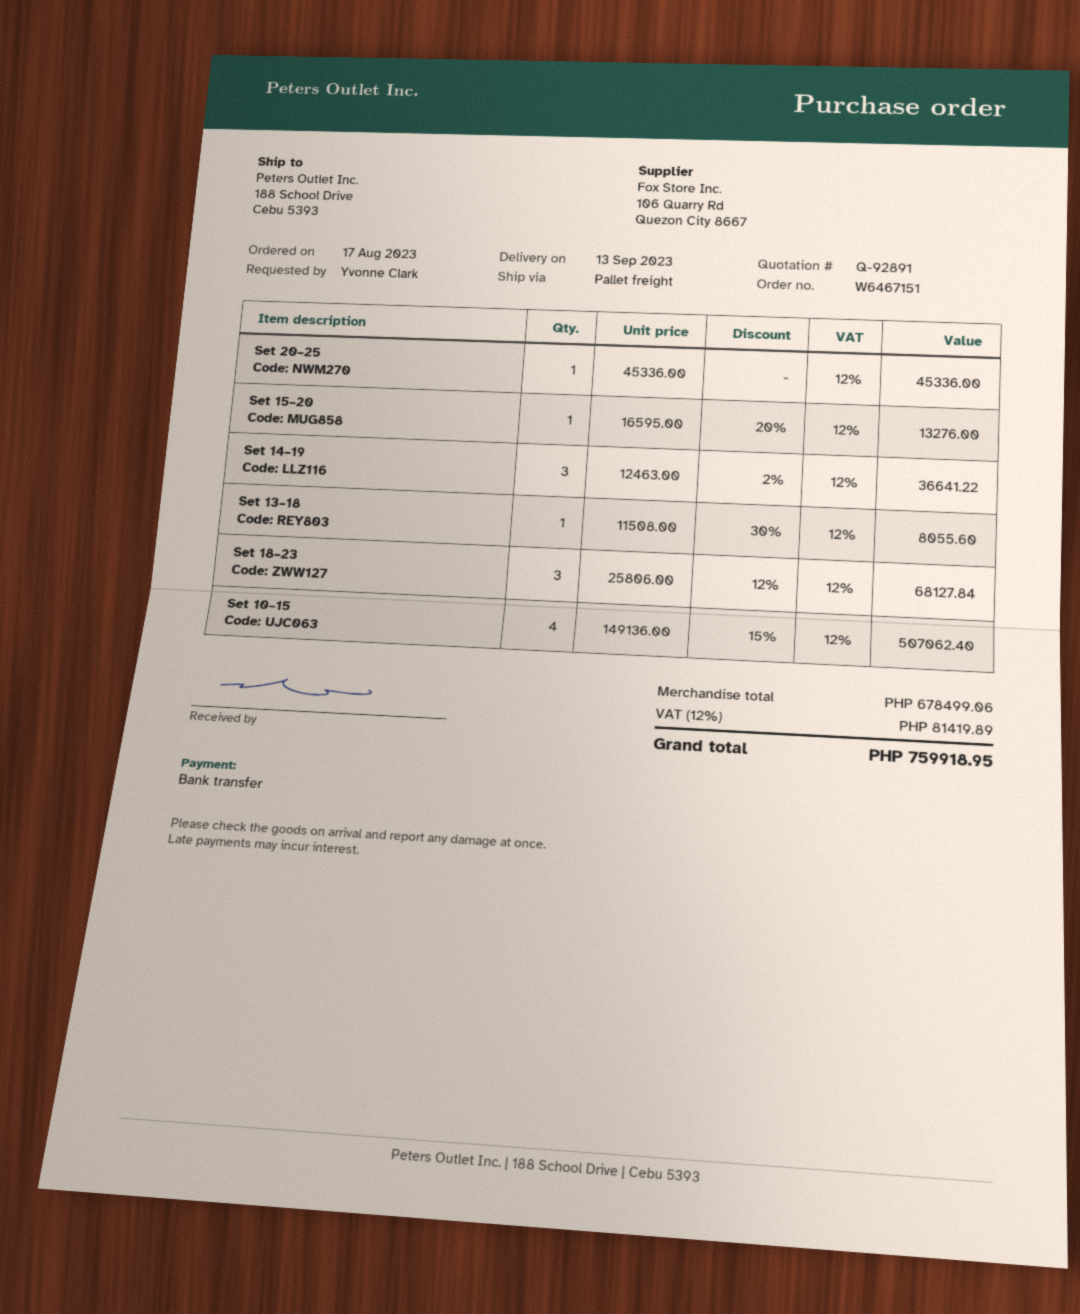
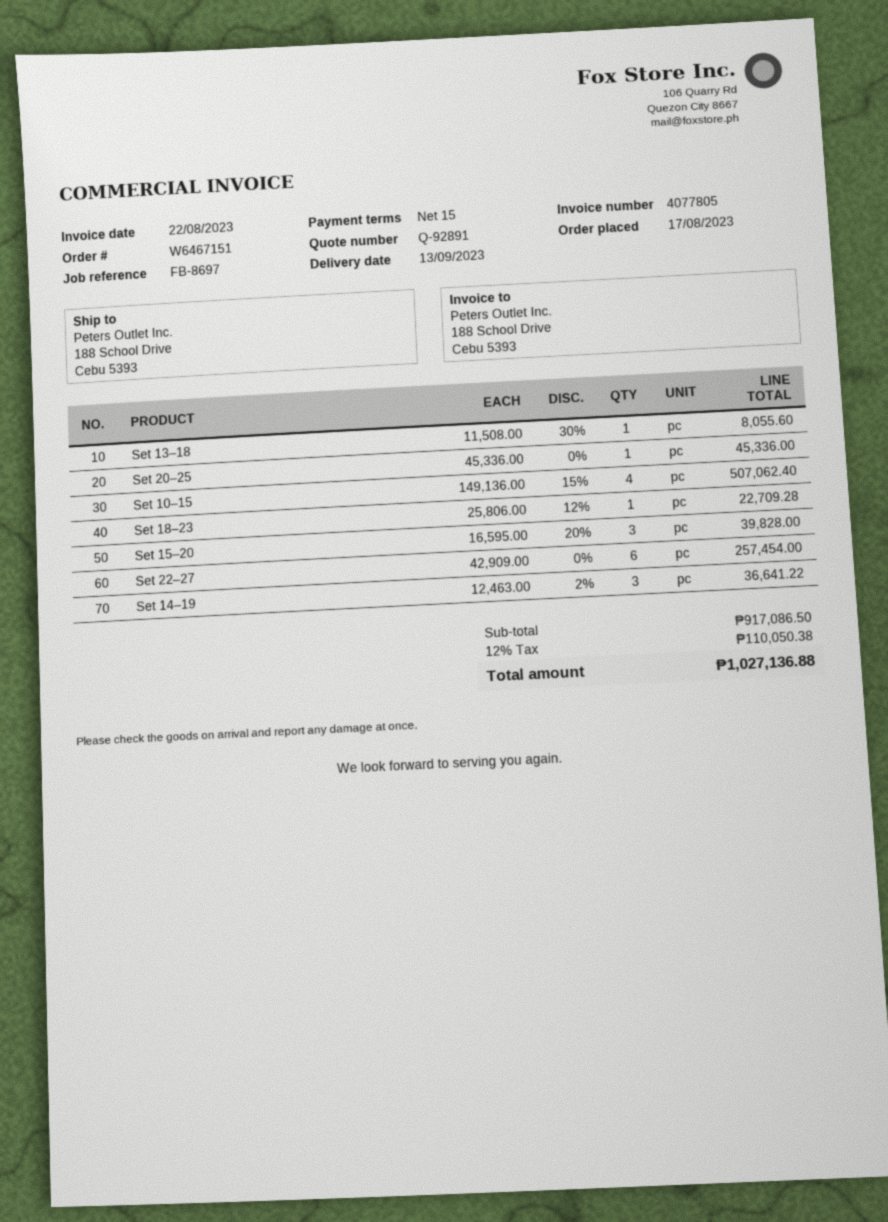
Set 15–20: 1 x 16595.00 - 20% = 13276.00 -> 3 x 16595.00 - 20% = 39828.00
Set 18–23: 3 x 25806.00 - 12% = 68127.84 -> 1 x 25806.00 - 12% = 22709.28
Set 22–27: none -> 6 x 42909.00 = 257454.00
subtotal: 678499.06 -> 917086.50
tax: 12% = 81419.89 -> 12% = 110050.38
total: 759918.95 -> 1027136.88

